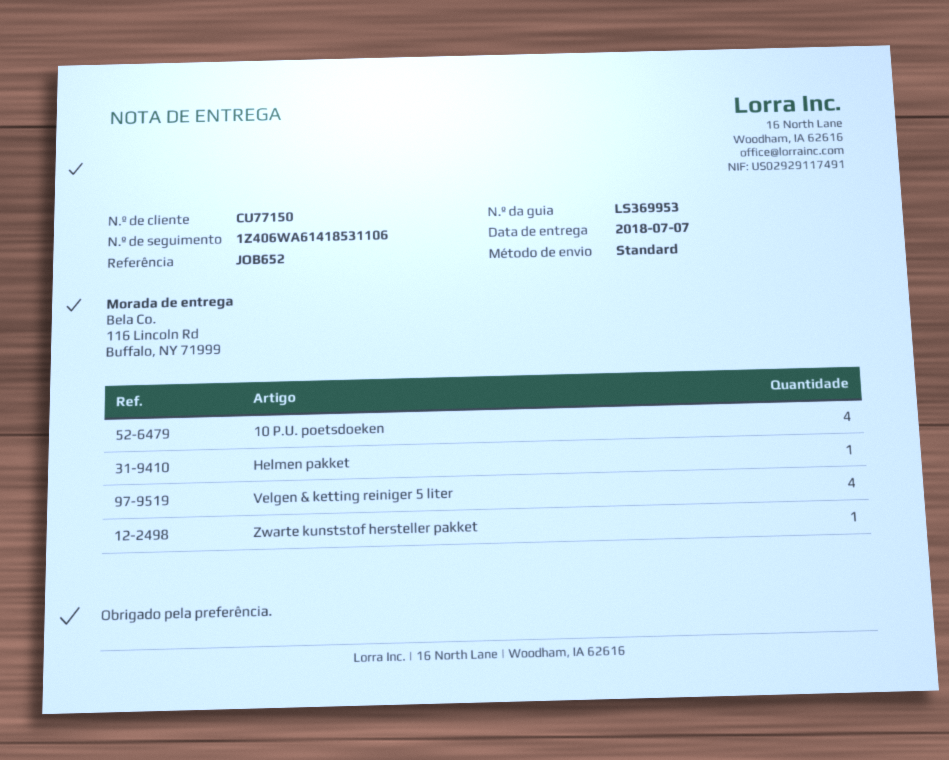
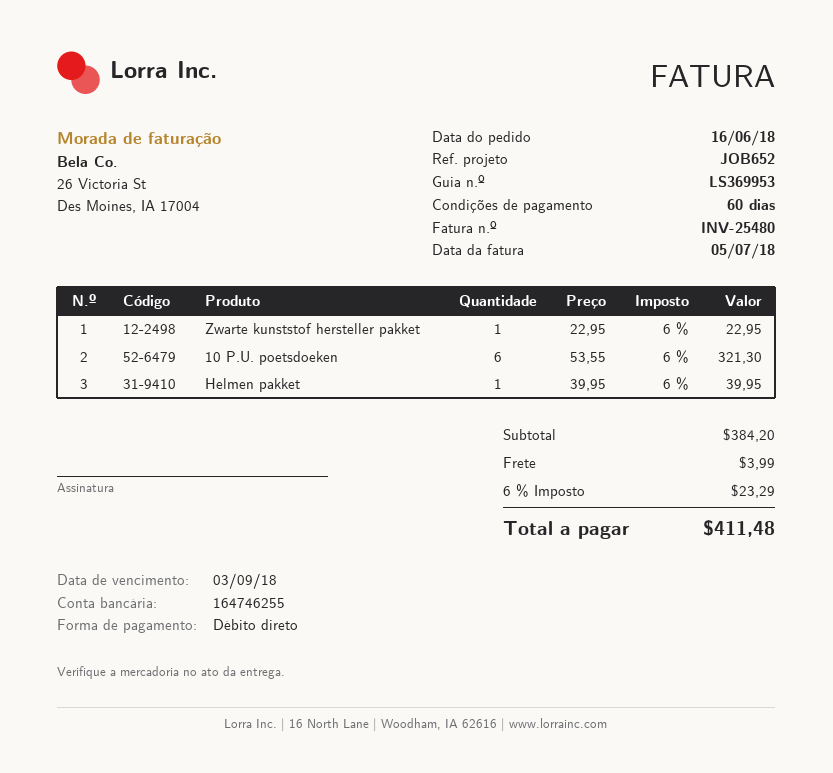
10 P.U. poetsdoeken: 4 -> 6
Velgen & ketting reiniger 5 liter: 4 -> none

